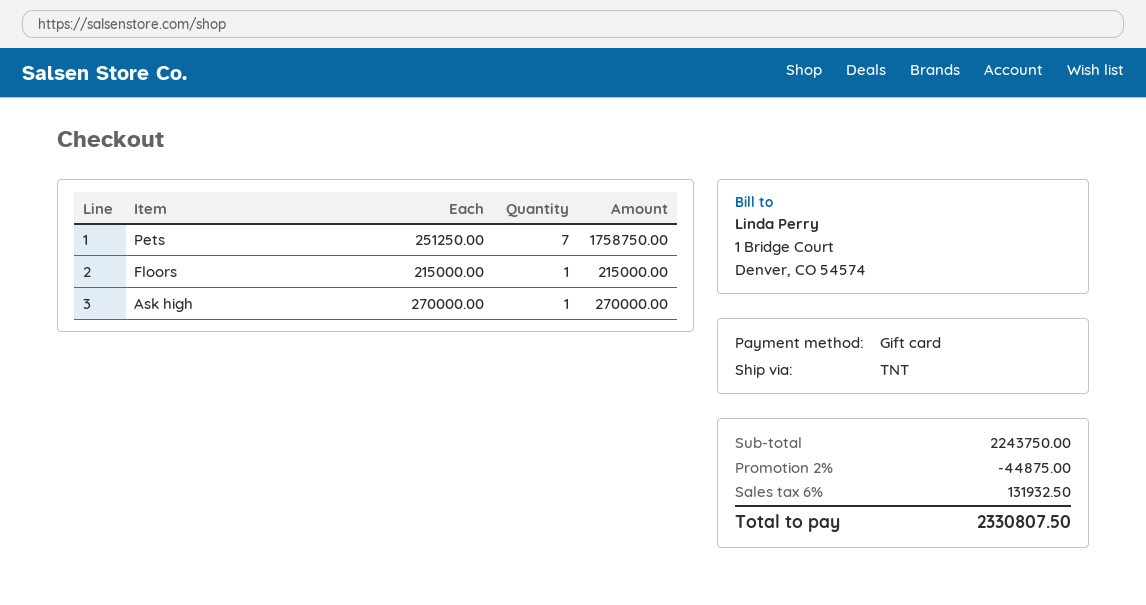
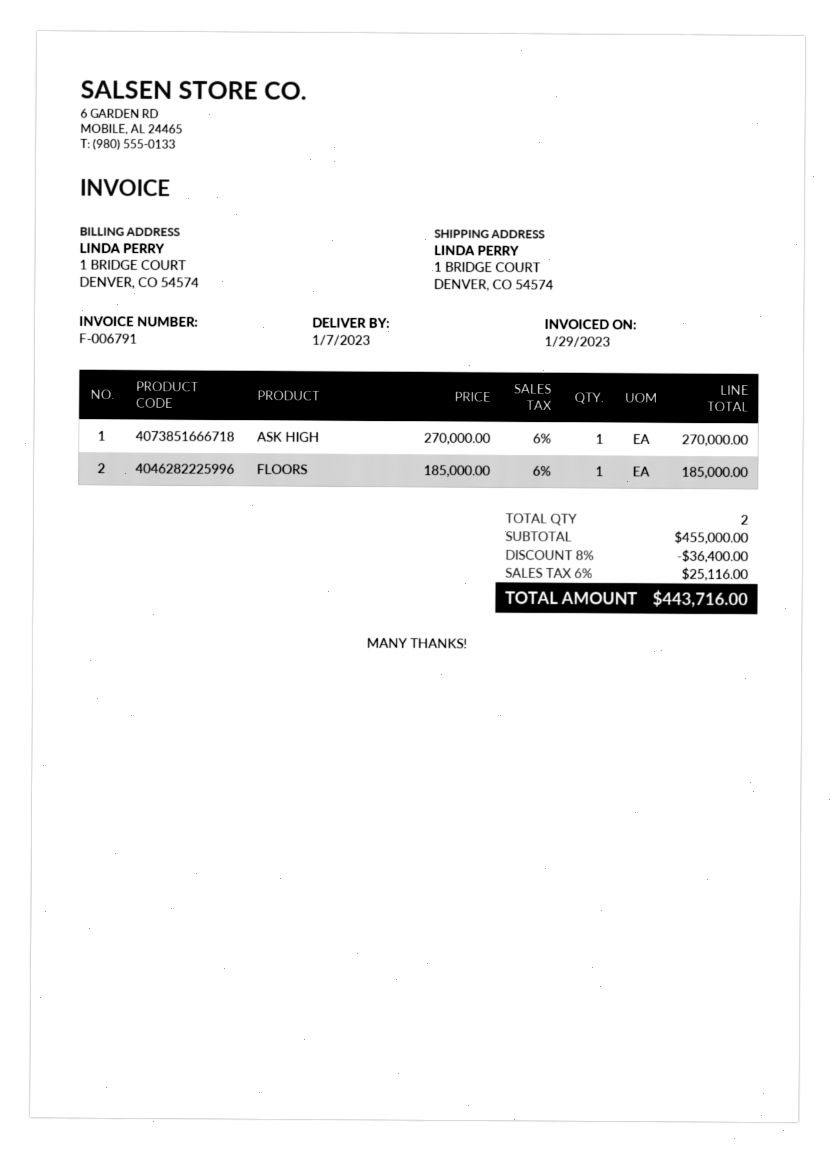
Pets: 7 x 251250.00 = 1758750.00 -> none
Floors: 1 x 215000.00 = 215000.00 -> 1 x 185000.00 = 185000.00
subtotal: 2243750.00 -> 455000.00
discount: 2% = 44875.00 -> 8% = 36400.00
tax: 6% = 131932.50 -> 6% = 25116.00
total: 2330807.50 -> 443716.00

